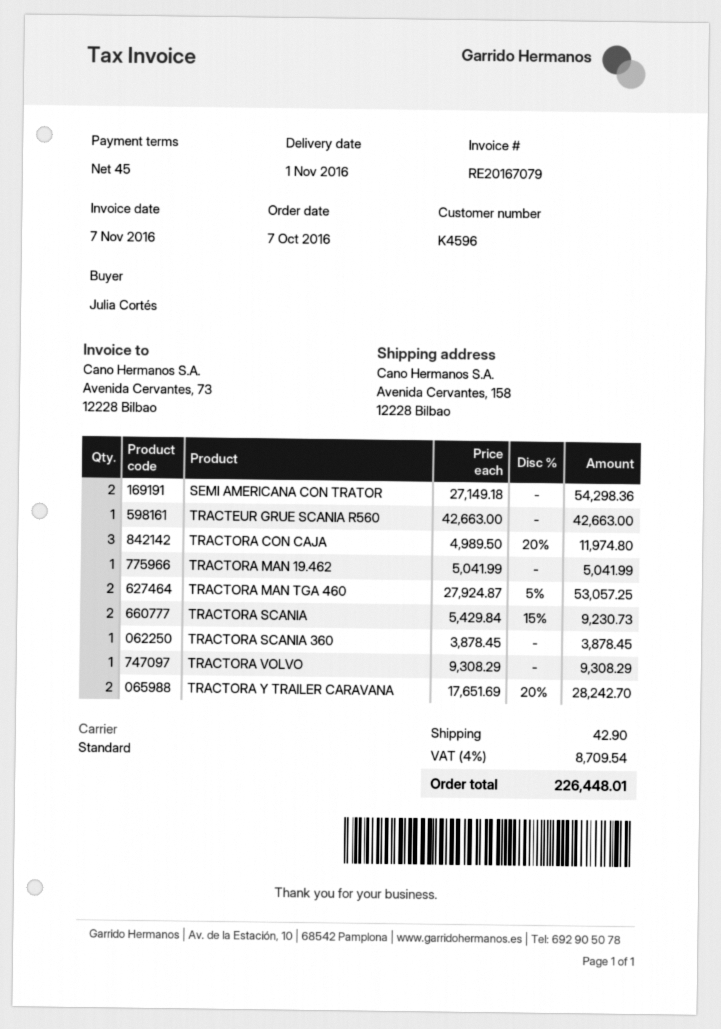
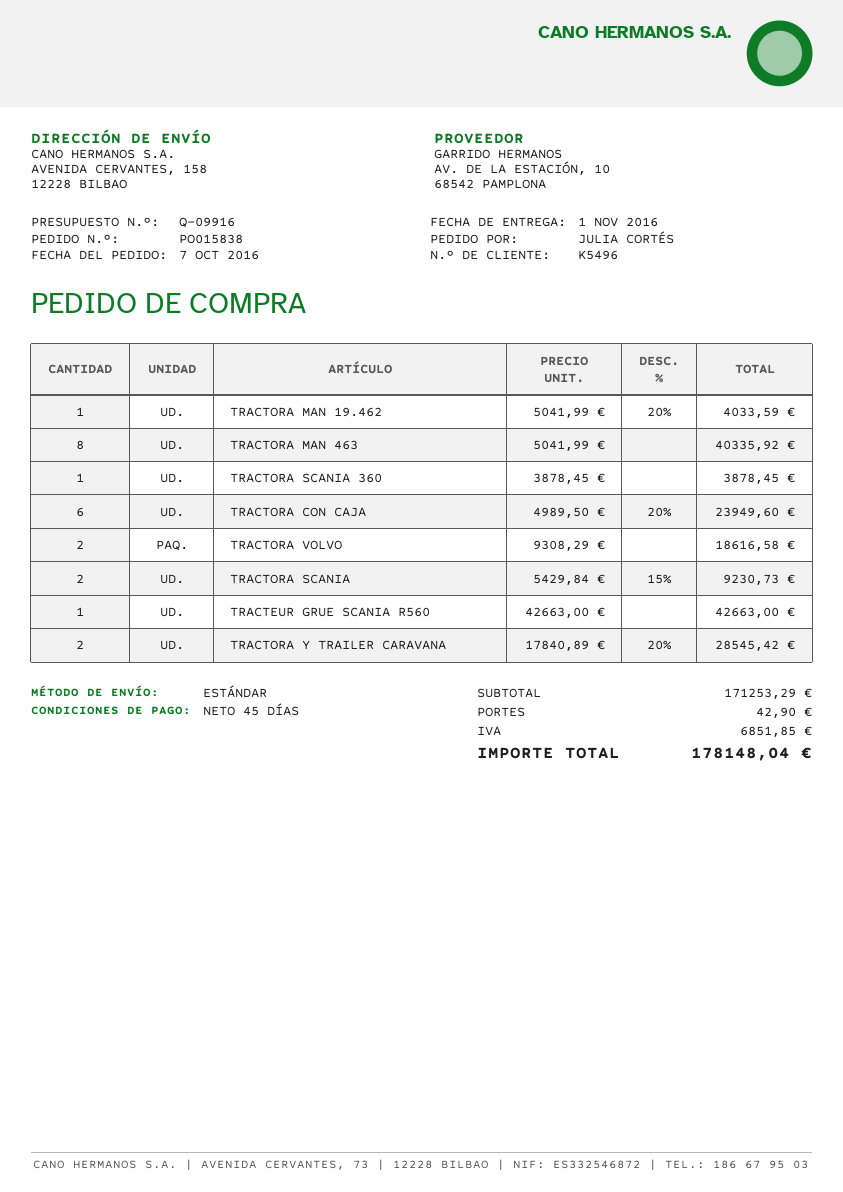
customer number: K4596 -> K5496
SEMI AMERICANA CON TRATOR: 2 x 27149.18 = 54298.36 -> none
TRACTORA CON CAJA: 3 x 4989.50 - 20% = 11974.80 -> 6 x 4989.50 - 20% = 23949.60
TRACTORA MAN 19.462: 1 x 5041.99 = 5041.99 -> 1 x 5041.99 - 20% = 4033.59
TRACTORA MAN TGA 460: 2 x 27924.87 - 5% = 53057.25 -> none
TRACTORA VOLVO: 1 x 9308.29 = 9308.29 -> 2 x 9308.29 = 18616.58
TRACTORA Y TRAILER CARAVANA: 2 x 17651.69 - 20% = 28242.70 -> 2 x 17840.89 - 20% = 28545.42
TRACTORA MAN 463: none -> 8 x 5041.99 = 40335.92
tax: 8709.54 -> 6851.85
total: 226448.01 -> 178148.04

